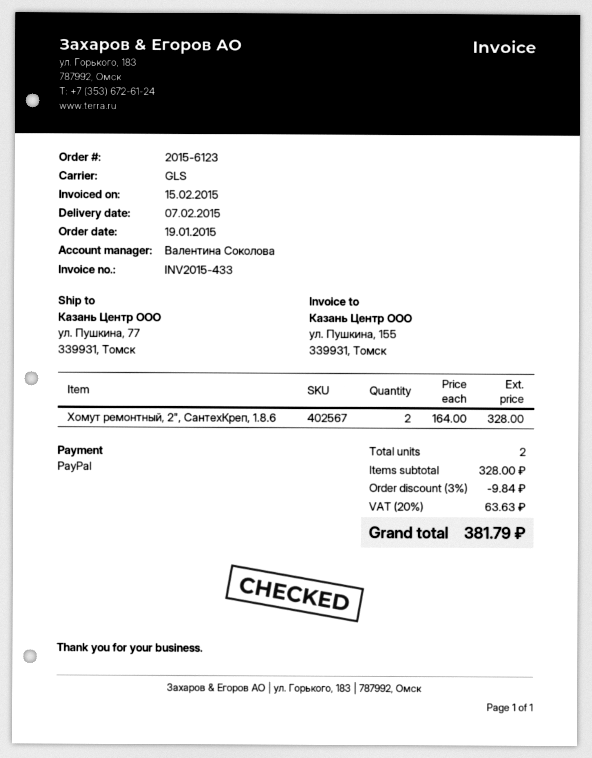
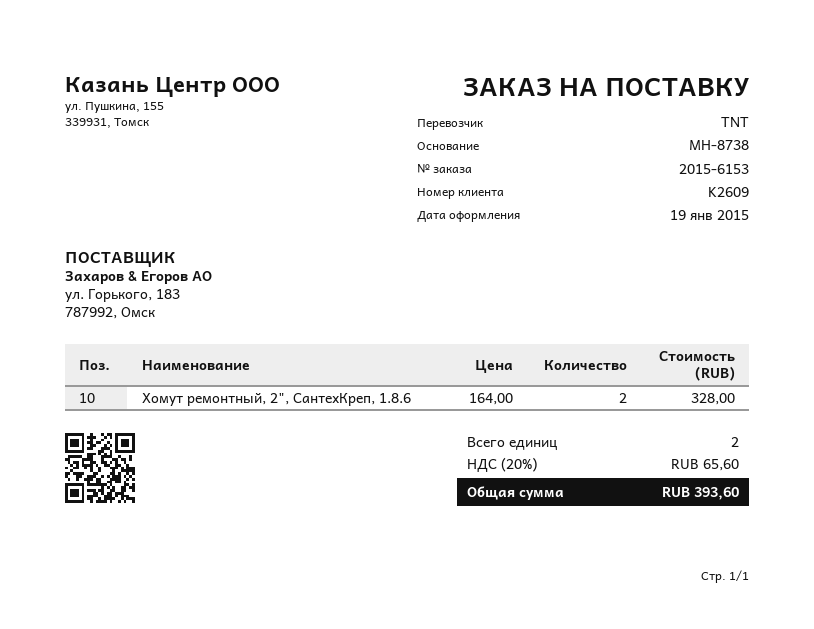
order number: 2015-6123 -> 2015-6153
shipping method: GLS -> TNT
discount: 3% = 9.84 -> none
tax: 20% = 63.63 -> 20% = 65.60
total: 381.79 -> 393.60

